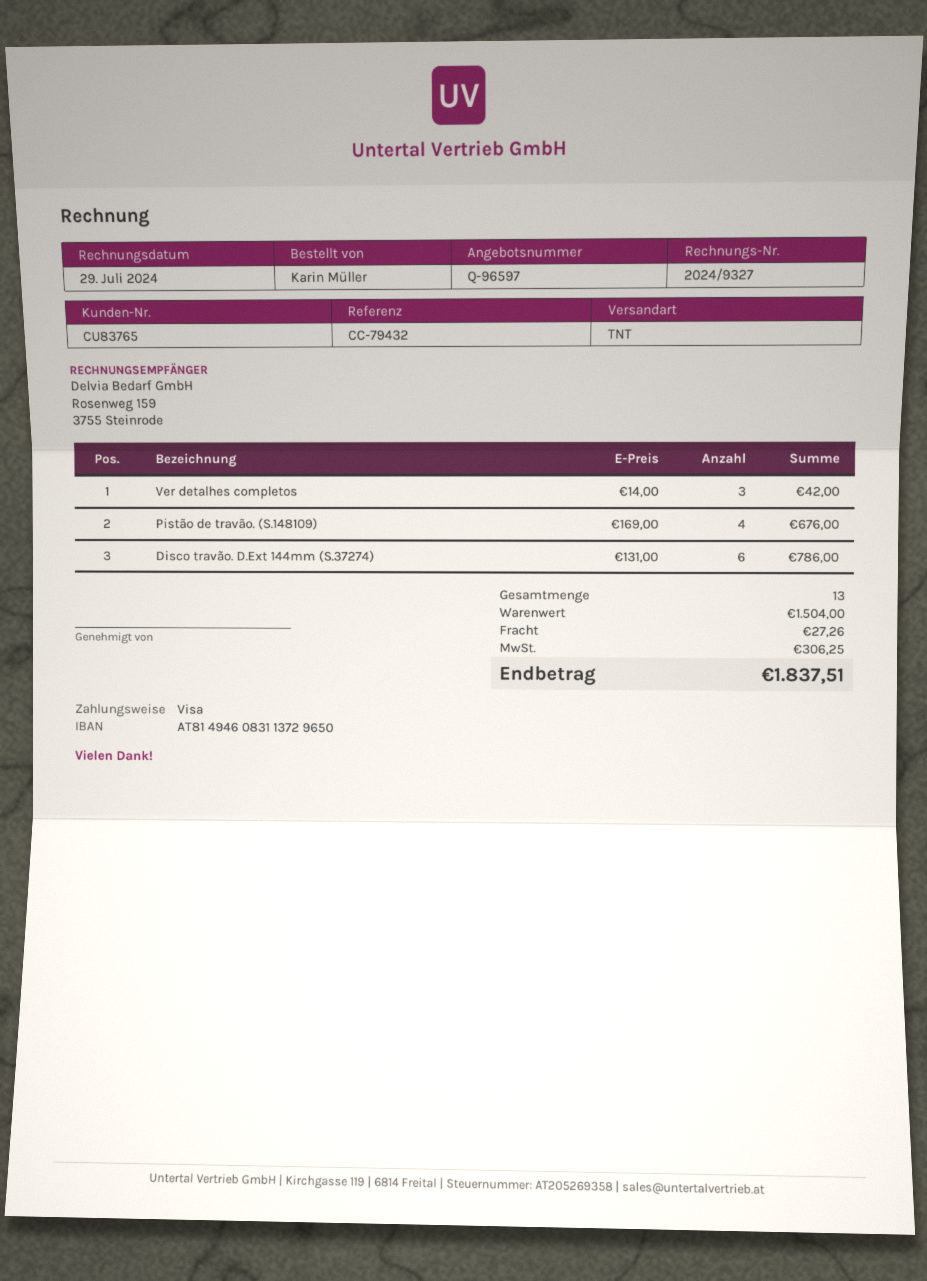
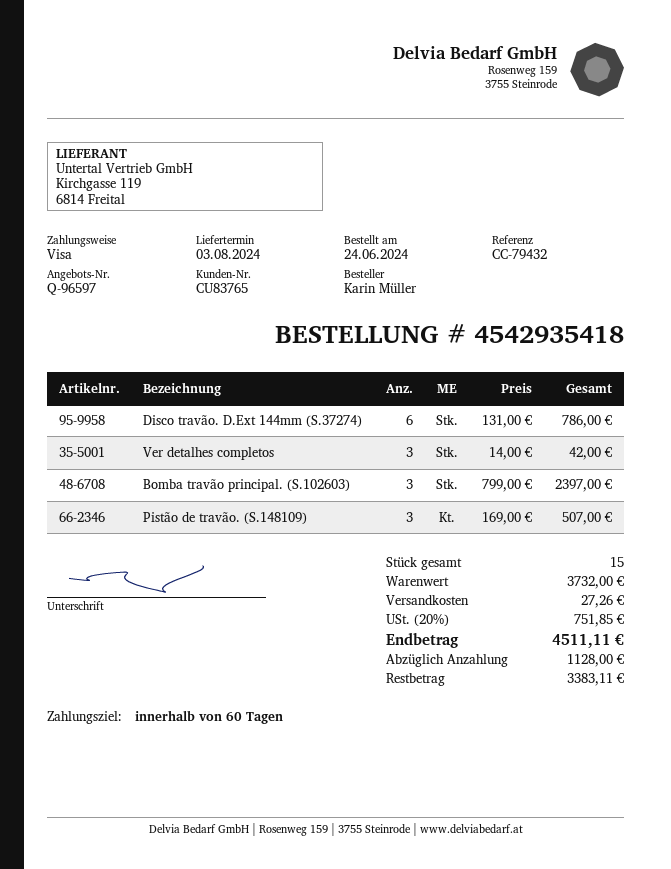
Pistão de travão. (S.148109): 4 x 169.00 = 676.00 -> 3 x 169.00 = 507.00
Bomba travão principal. (S.102603): none -> 3 x 799.00 = 2397.00
total quantity: 13 -> 15
subtotal: 1504.00 -> 3732.00
tax: 306.25 -> 751.85
total: 1837.51 -> 4511.11

